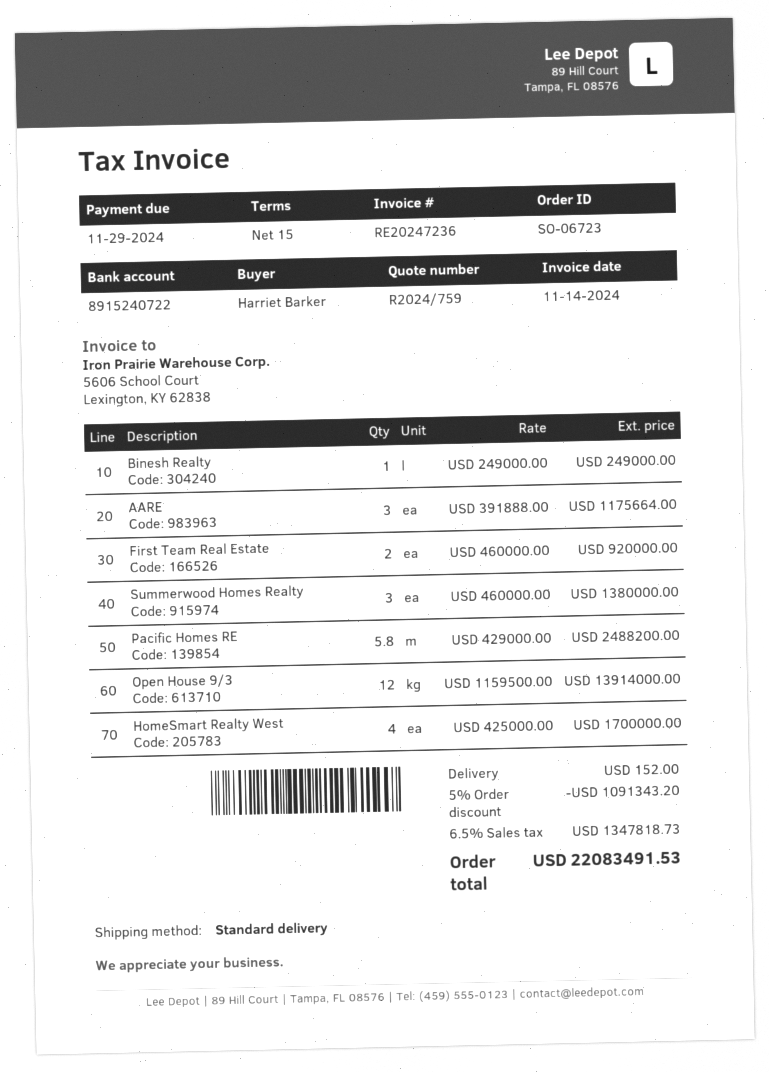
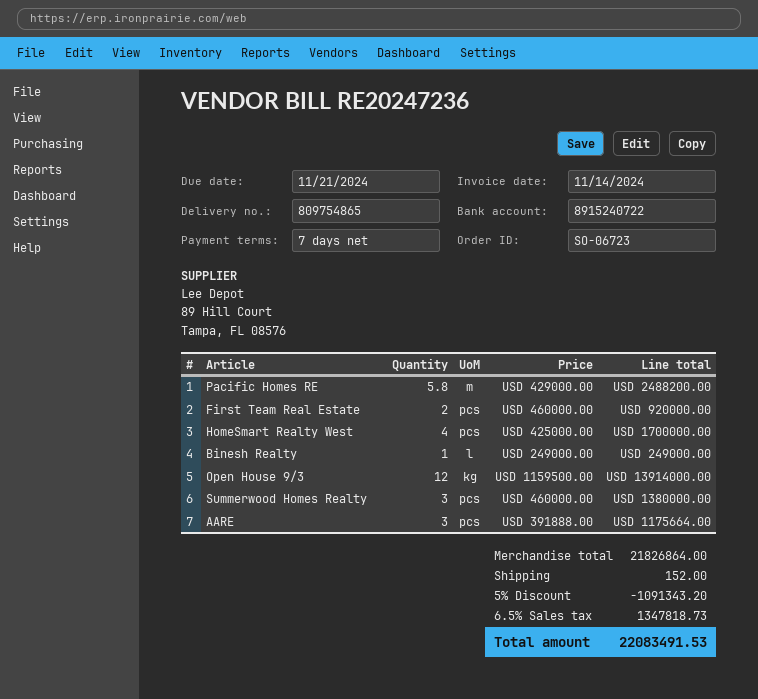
payment terms: 15 days -> 7 days
due date: 2024-11-29 -> 2024-11-21

